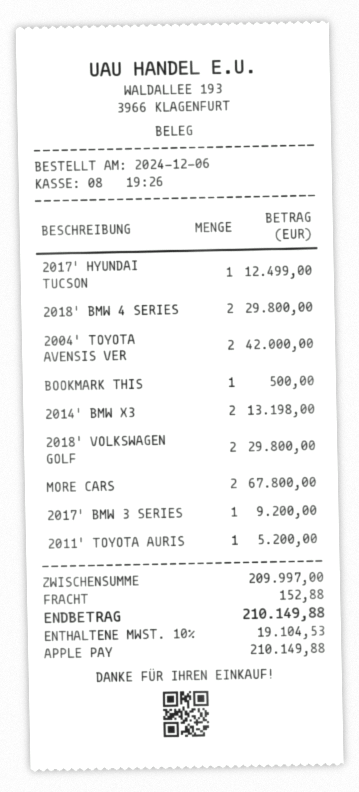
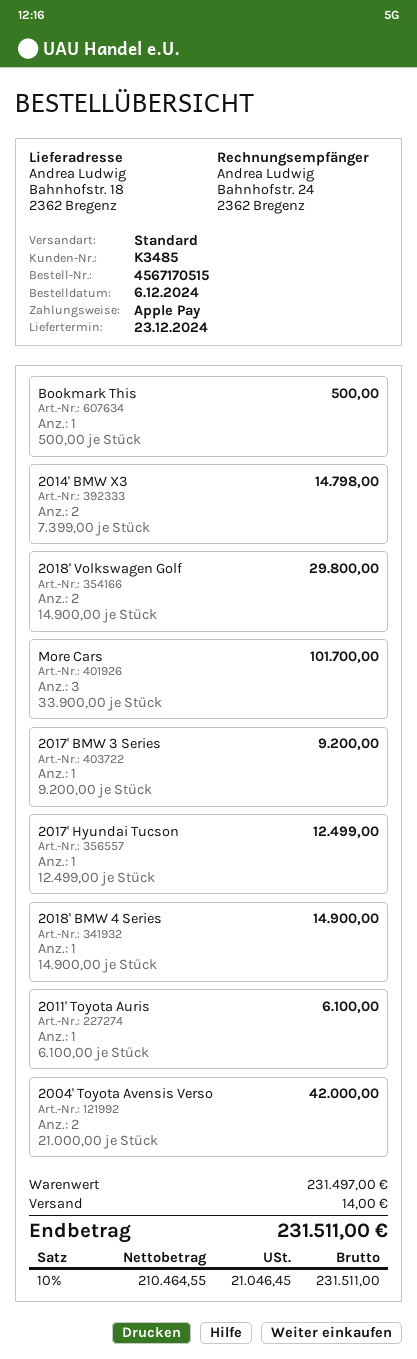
2018' BMW 4 SERIES: 2 for 29800.00 -> 1 for 14900.00
2014' BMW X3: 2 for 13198.00 -> 2 for 14798.00
MORE CARS: 2 for 67800.00 -> 3 for 101700.00
2011' TOYOTA AURIS: 1 for 5200.00 -> 1 for 6100.00
subtotal: 209997.00 -> 231497.00
shipping: 152.88 -> 14.00
tax: 10% = 19104.53 -> 10% = 21046.45
total: 210149.88 -> 231511.00

